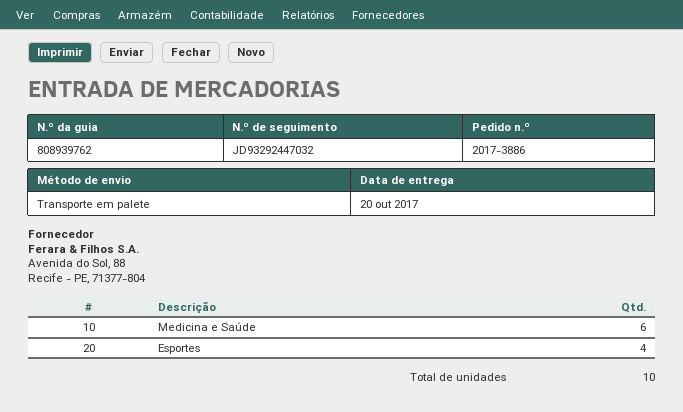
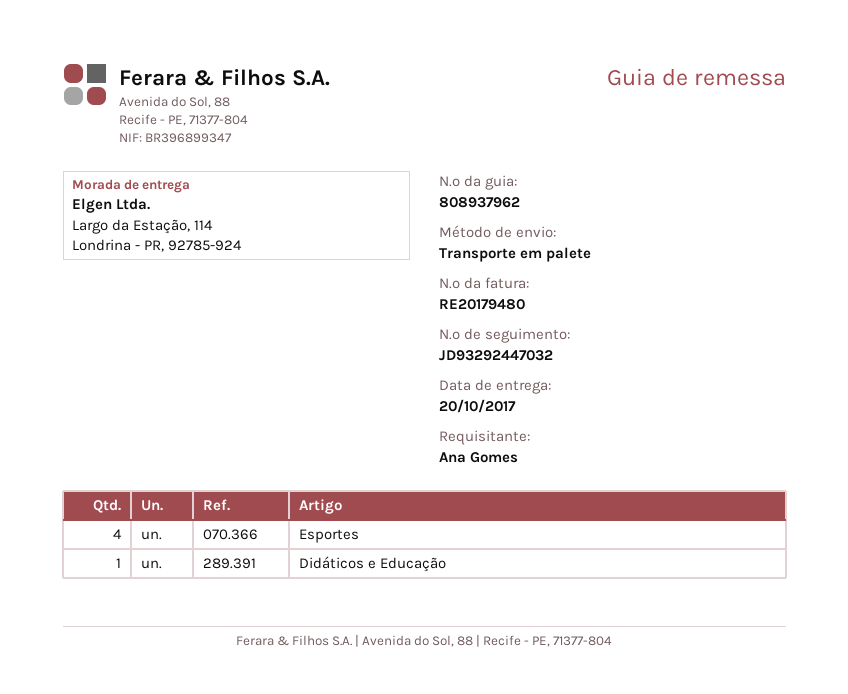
delivery note number: 808939762 -> 808937962
Medicina e Saúde: 6 -> none
Didáticos e Educação: none -> 1

